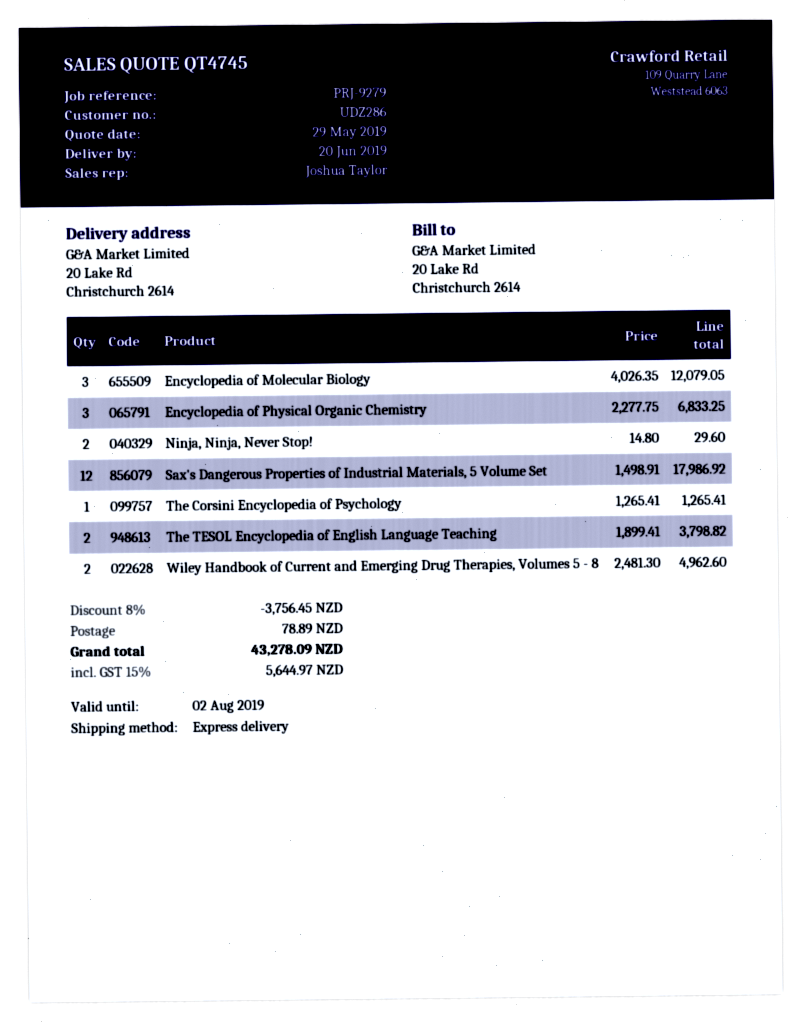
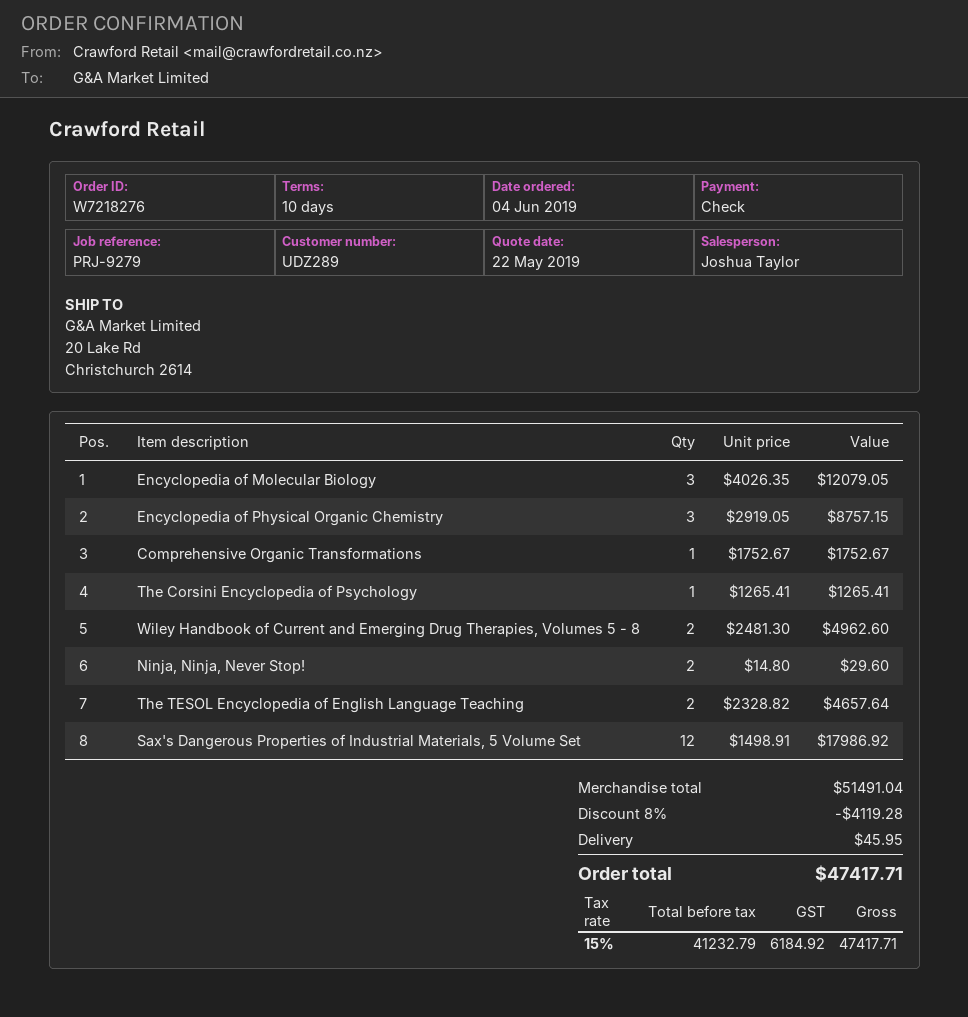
quote date: 2019-05-29 -> 2019-05-22
customer number: UDZ286 -> UDZ289
Encyclopedia of Physical Organic Chemistry: 3 x 2277.75 = 6833.25 -> 3 x 2919.05 = 8757.15
The TESOL Encyclopedia of English Language Teaching: 2 x 1899.41 = 3798.82 -> 2 x 2328.82 = 4657.64
Comprehensive Organic Transformations: none -> 1 x 1752.67 = 1752.67
discount: 8% = 3756.45 -> 8% = 4119.28
shipping: 78.89 -> 45.95
tax: 15% = 5644.97 -> 15% = 6184.92
total: 43278.09 -> 47417.71

